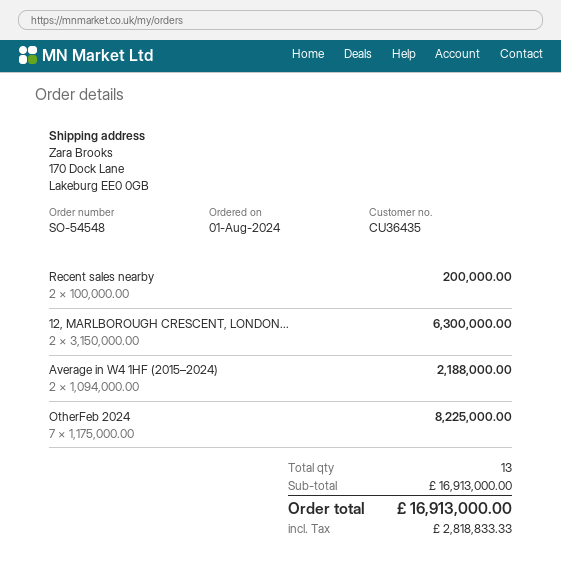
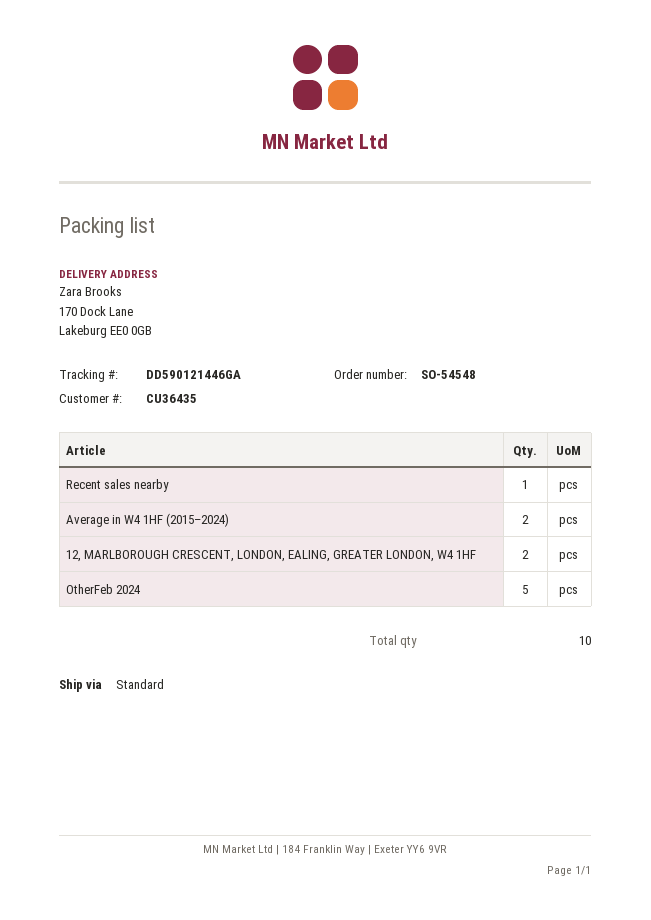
Recent sales nearby: 2 -> 1
OtherFeb 2024: 7 -> 5
total quantity: 13 -> 10

